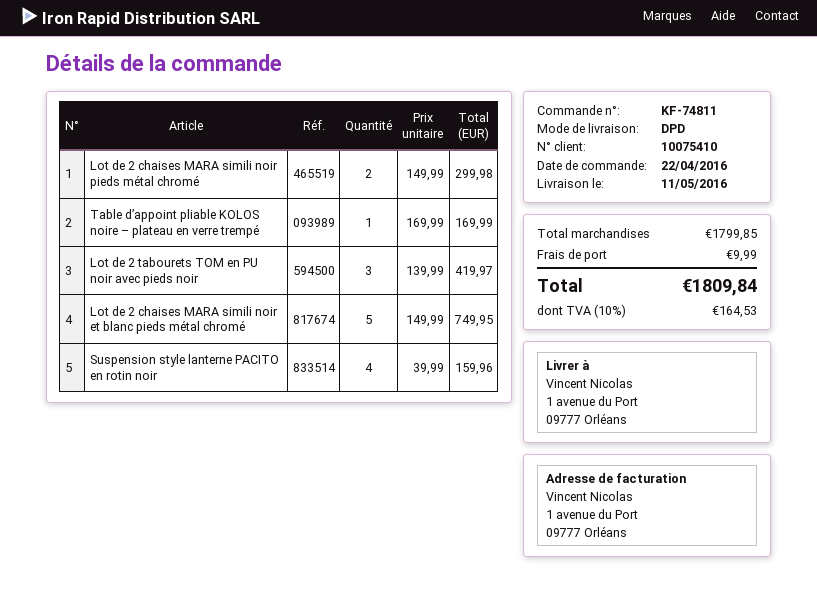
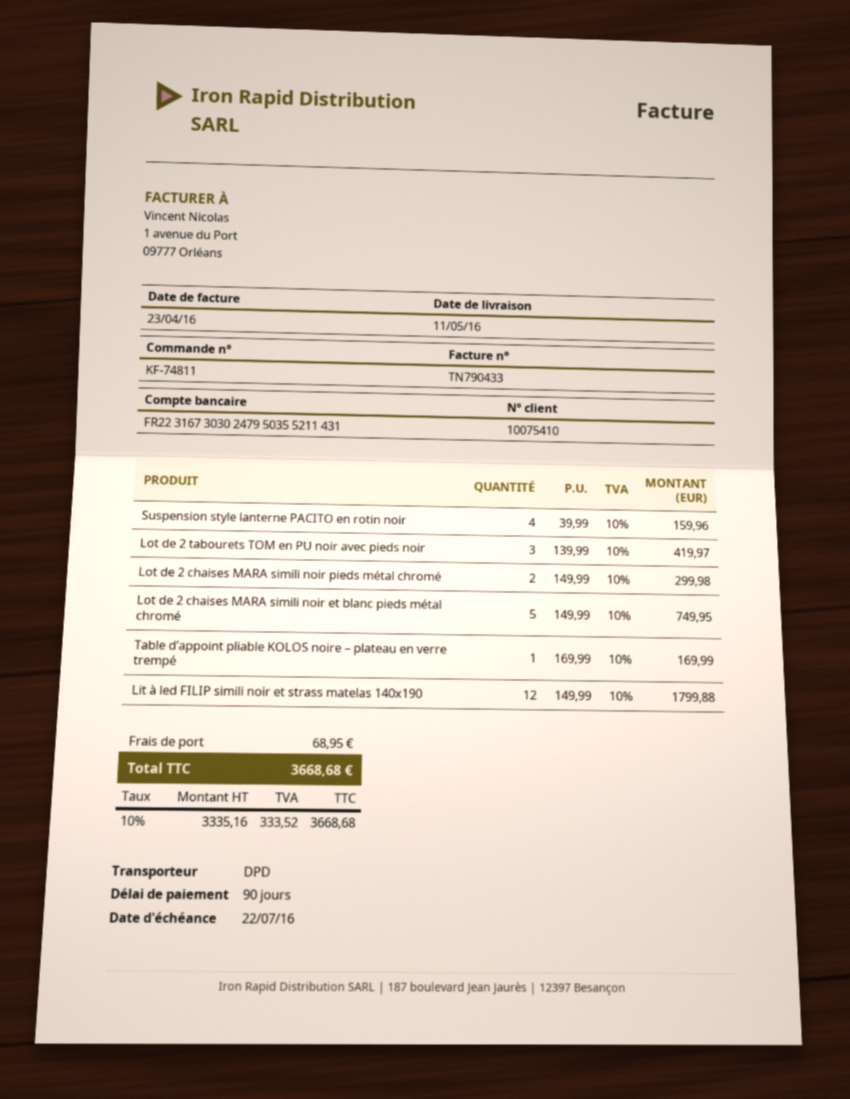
Lit à led FILIP simili noir et strass matelas 140x190: none -> 12 x 149.99 = 1799.88
shipping: 9.99 -> 68.95
tax: 10% = 164.53 -> 10% = 333.52
total: 1809.84 -> 3668.68

